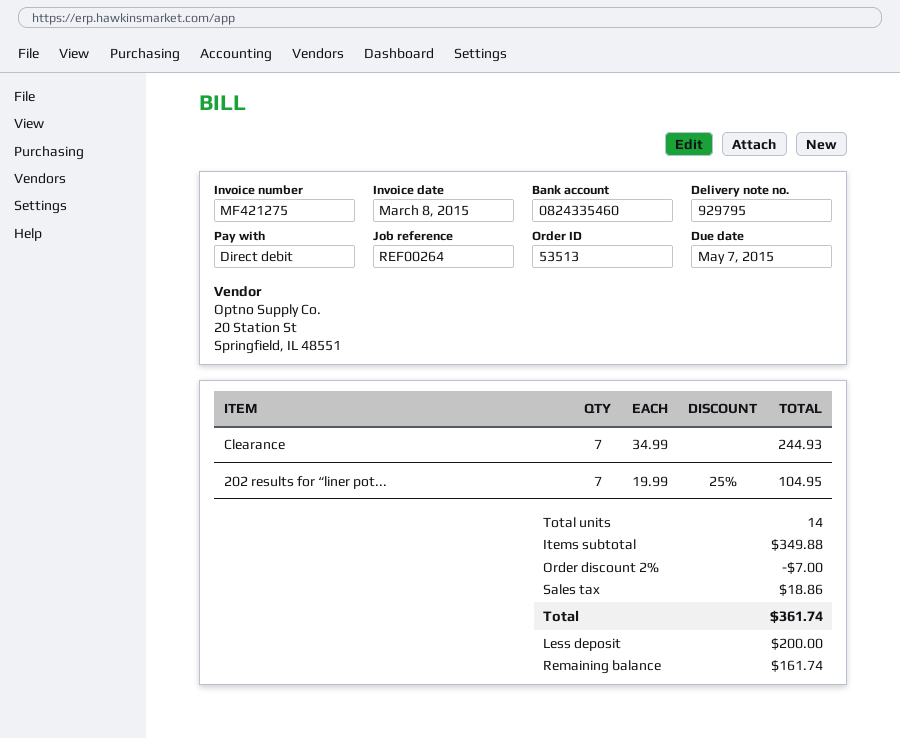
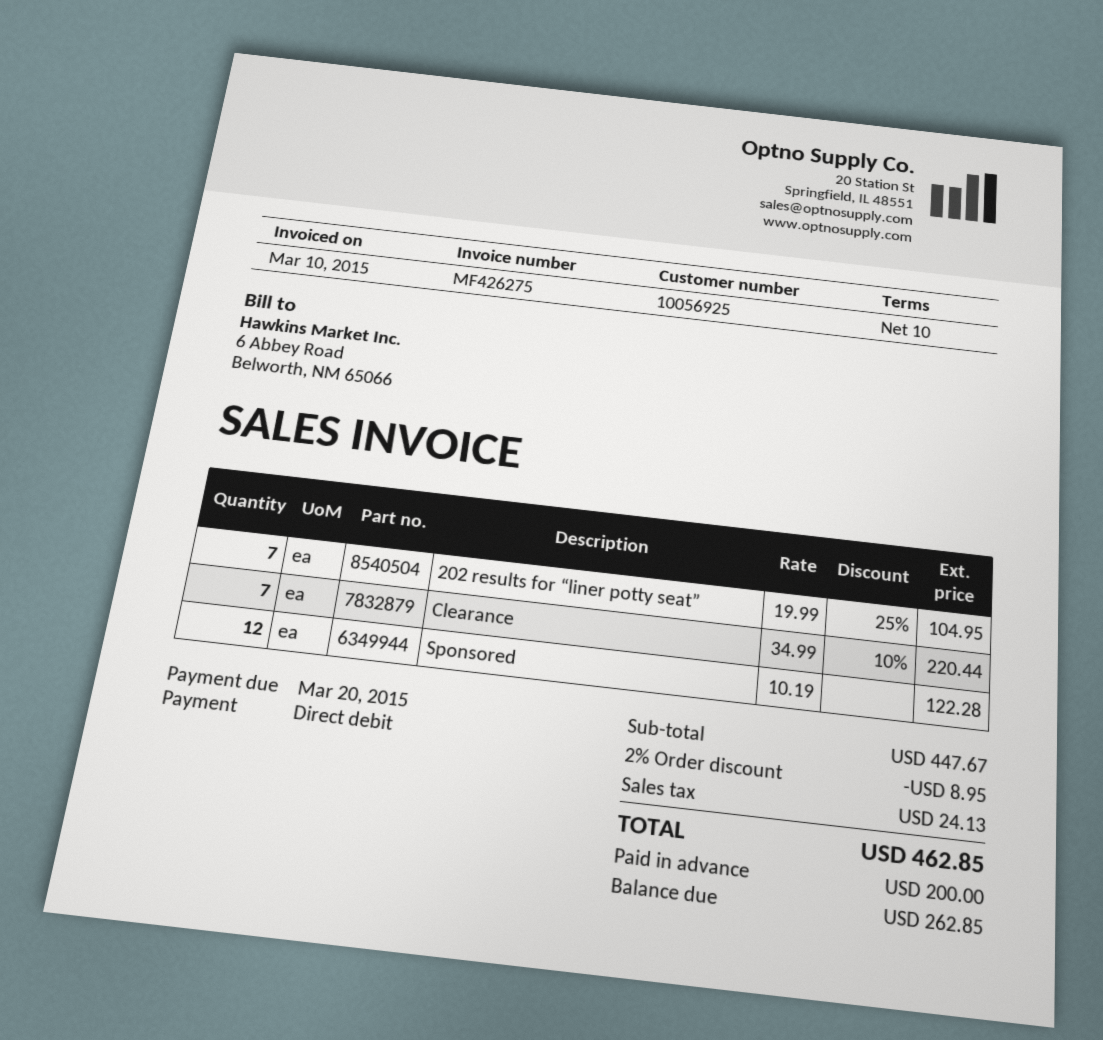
invoice number: MF421275 -> MF426275
invoice date: 2015-03-08 -> 2015-03-10
due date: 2015-05-07 -> 2015-03-20
Clearance: 7 x 34.99 = 244.93 -> 7 x 34.99 - 10% = 220.44
Sponsored: none -> 12 x 10.19 = 122.28
subtotal: 349.88 -> 447.67
discount: 2% = 7.00 -> 2% = 8.95
tax: 18.86 -> 24.13
total: 361.74 -> 462.85
balance: 161.74 -> 262.85

